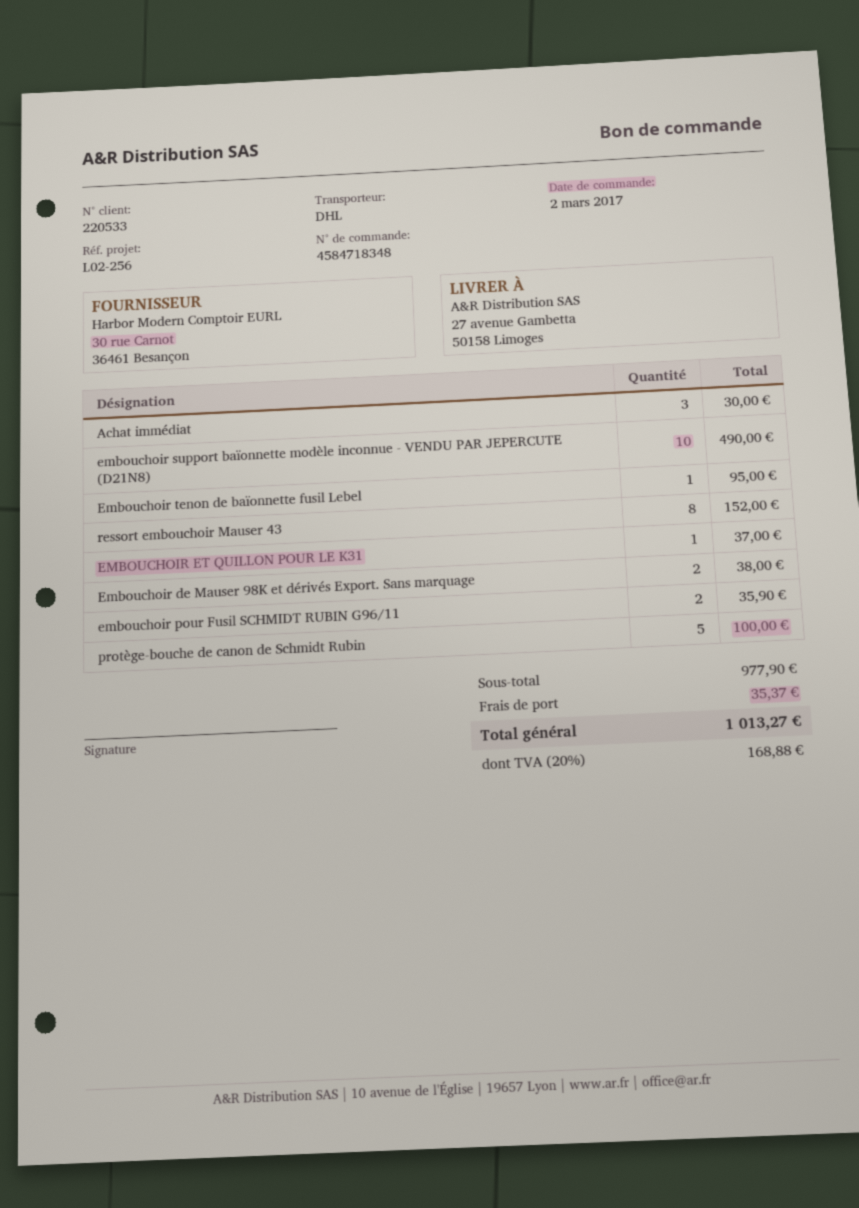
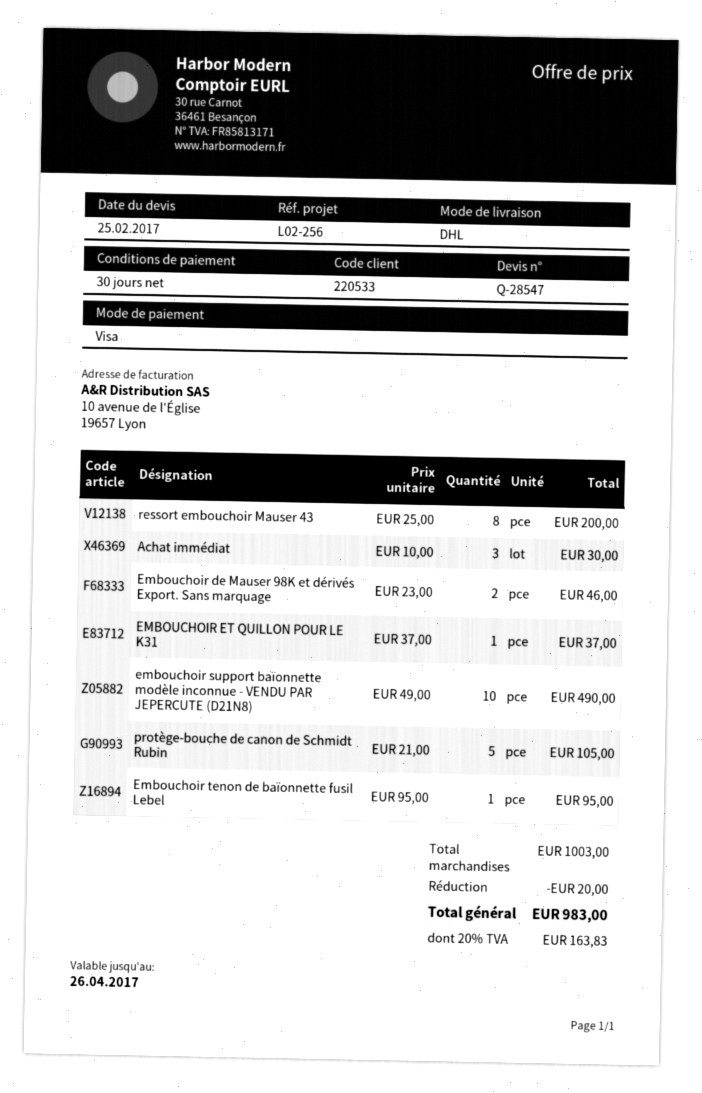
ressort embouchoir Mauser 43: 8 for 152.00 -> 8 for 200.00
Embouchoir de Mauser 98K et dérivés Export. Sans marquage: 2 for 38.00 -> 2 for 46.00
embouchoir pour Fusil SCHMIDT RUBIN G96/11: 2 for 35.90 -> none
protège-bouche de canon de Schmidt Rubin: 5 for 100.00 -> 5 for 105.00
subtotal: 977.90 -> 1003.00
discount: none -> 20.00
shipping: 35.37 -> none
tax: 20% = 168.88 -> 20% = 163.83
total: 1013.27 -> 983.00

